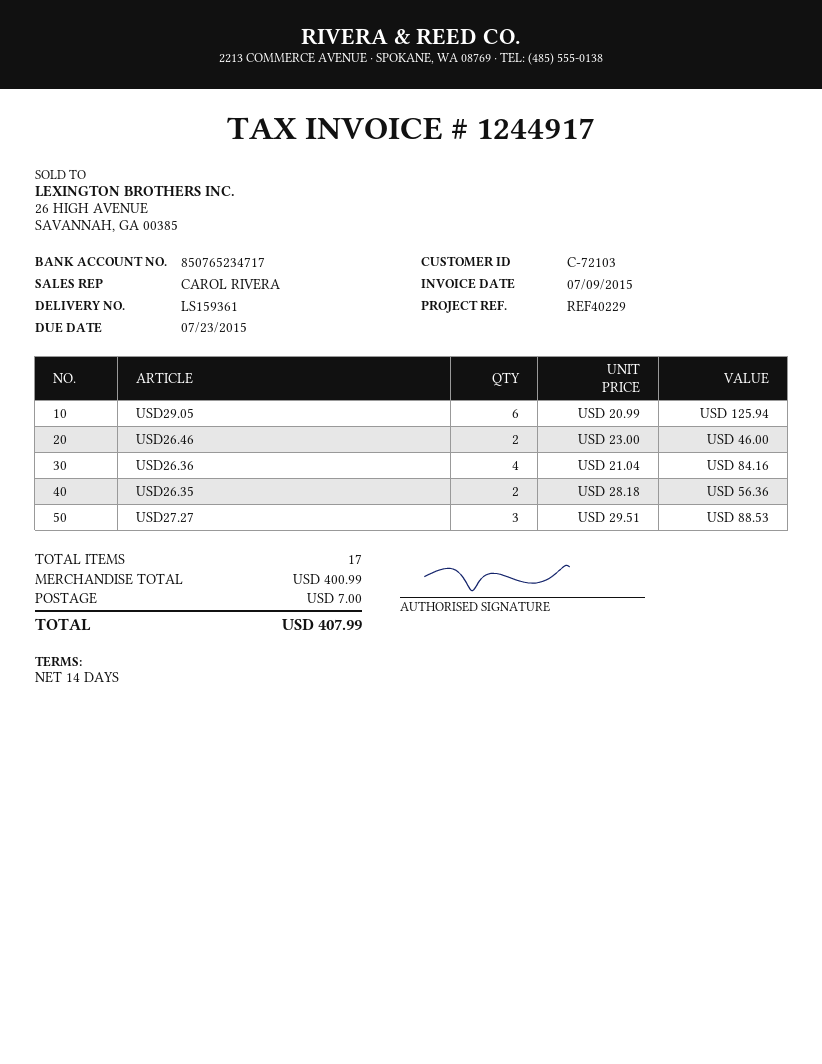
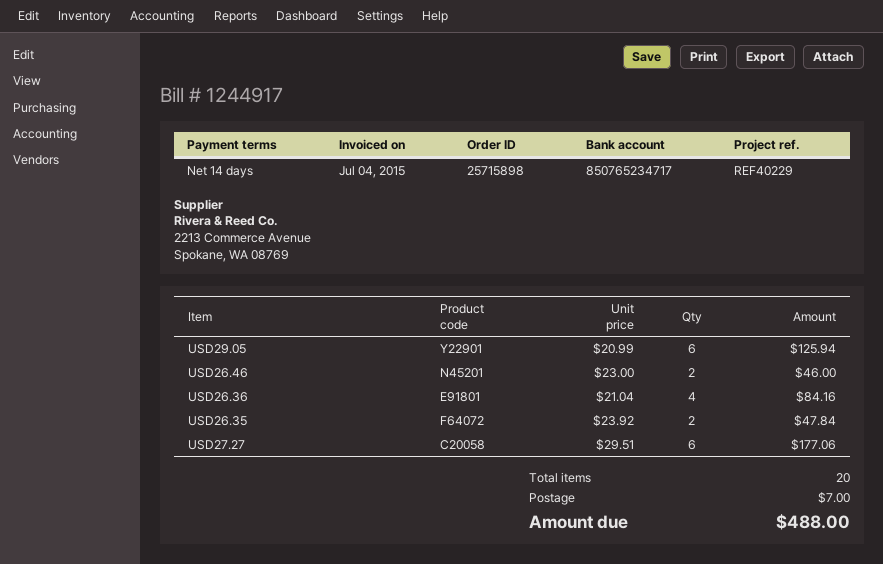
invoice date: 2015-07-09 -> 2015-07-04
USD26.35: 2 x 28.18 = 56.36 -> 2 x 23.92 = 47.84
USD27.27: 3 x 29.51 = 88.53 -> 6 x 29.51 = 177.06
total quantity: 17 -> 20
total: 407.99 -> 488.00

